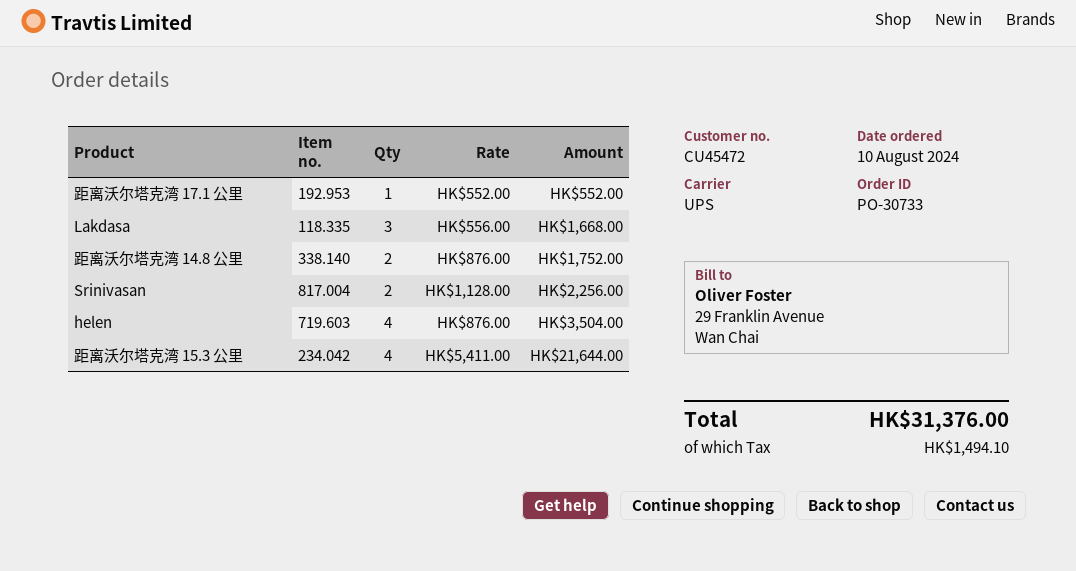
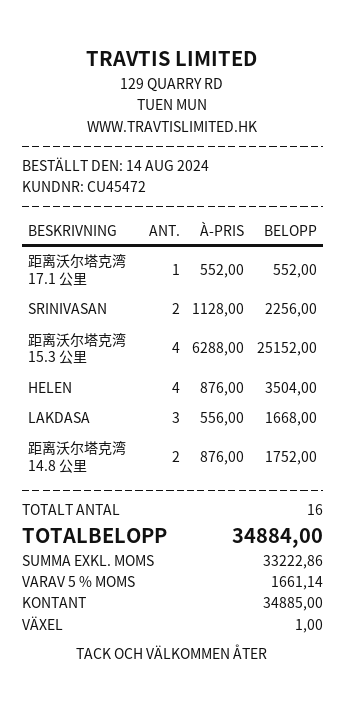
order date: 2024-08-10 -> 2024-08-14
距离沃尔塔克湾 15.3 公里: 4 x 5411.00 = 21644.00 -> 4 x 6288.00 = 25152.00
tax: 1494.10 -> 1661.14
total: 31376.00 -> 34884.00

